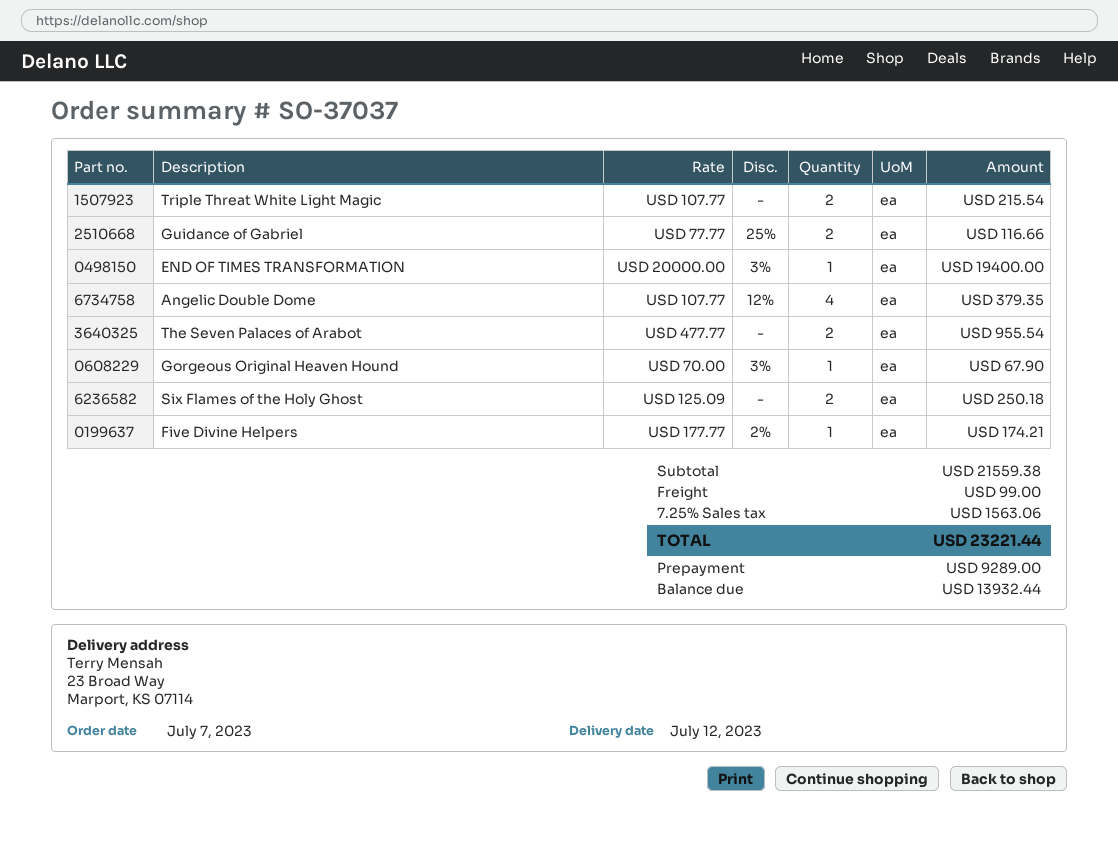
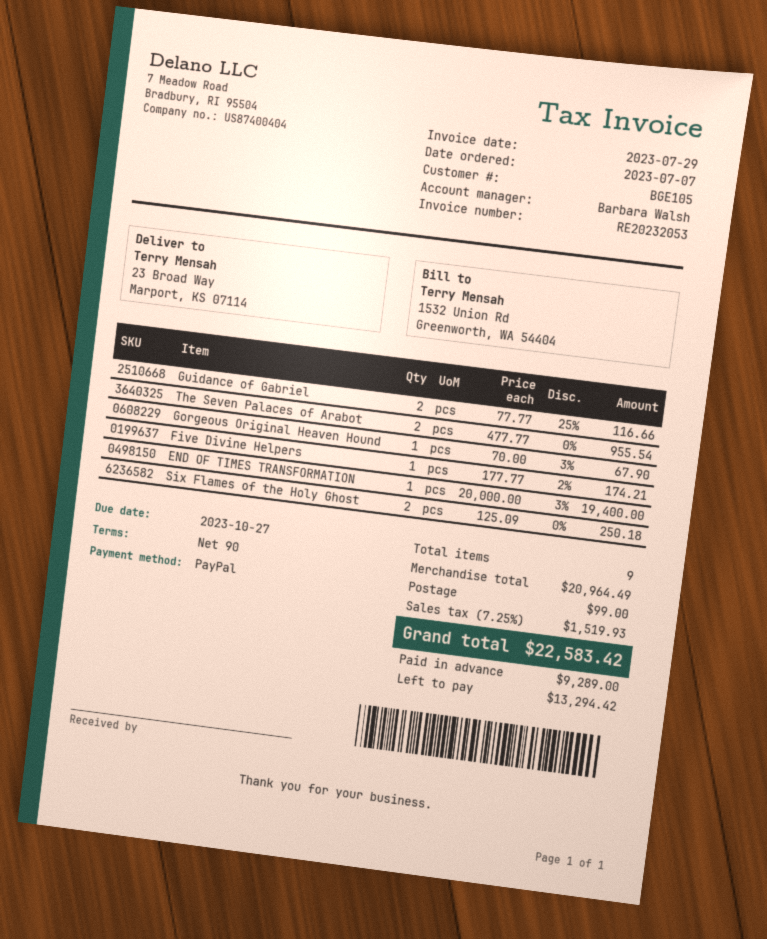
Triple Threat White Light Magic: 2 x 107.77 = 215.54 -> none
Angelic Double Dome: 4 x 107.77 - 12% = 379.35 -> none
subtotal: 21559.38 -> 20964.49
tax: 7.25% = 1563.06 -> 7.25% = 1519.93
total: 23221.44 -> 22583.42
balance: 13932.44 -> 13294.42

